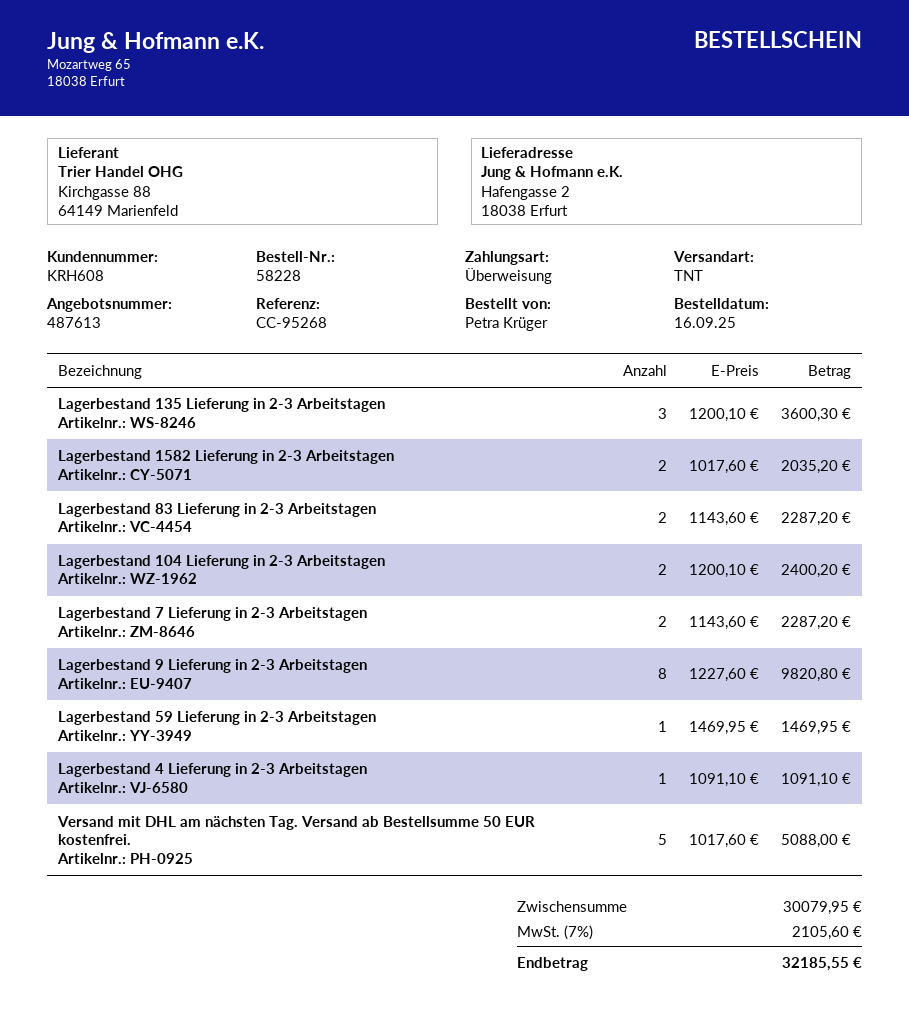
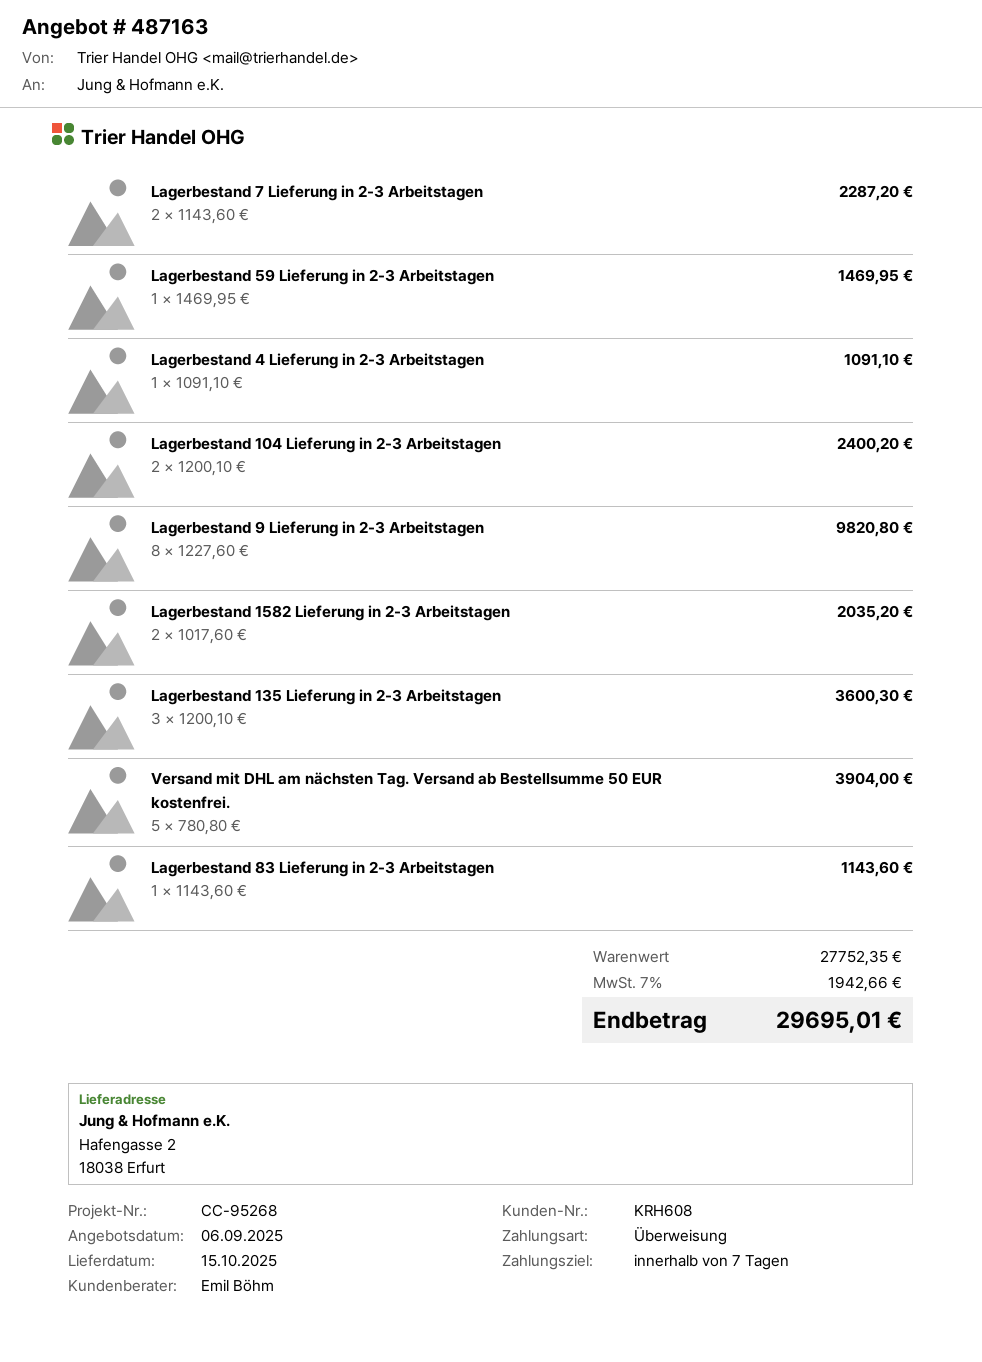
quote number: 487613 -> 487163
Lagerbestand 83 Lieferung in 2-3 Arbeitstagen: 2 x 1143.60 = 2287.20 -> 1 x 1143.60 = 1143.60
Versand mit DHL am nächsten Tag. Versand ab Bestellsumme 50 EUR kostenfrei.: 5 x 1017.60 = 5088.00 -> 5 x 780.80 = 3904.00
subtotal: 30079.95 -> 27752.35
tax: 7% = 2105.60 -> 7% = 1942.66
total: 32185.55 -> 29695.01

